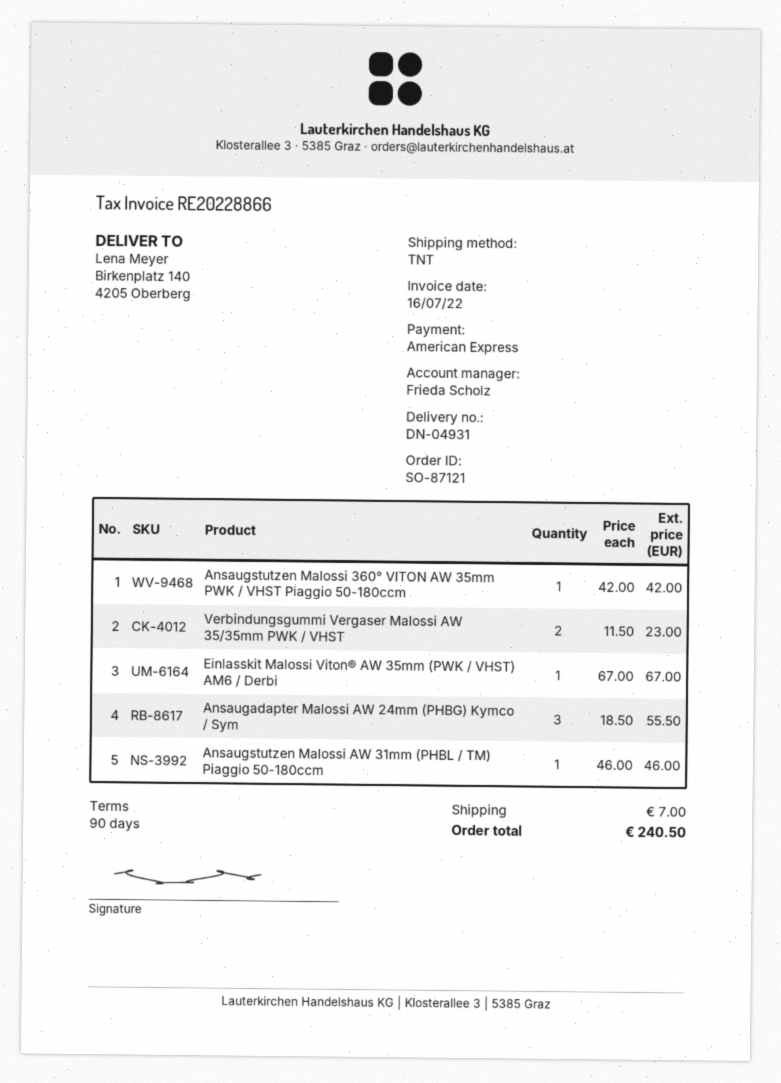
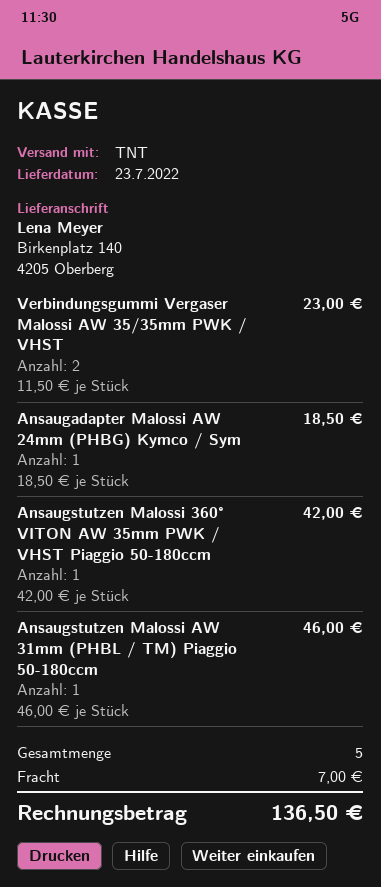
Einlasskit Malossi Viton® AW 35mm (PWK / VHST) AM6 / Derbi: 1 x 67.00 = 67.00 -> none
Ansaugadapter Malossi AW 24mm (PHBG) Kymco / Sym: 3 x 18.50 = 55.50 -> 1 x 18.50 = 18.50
total: 240.50 -> 136.50

